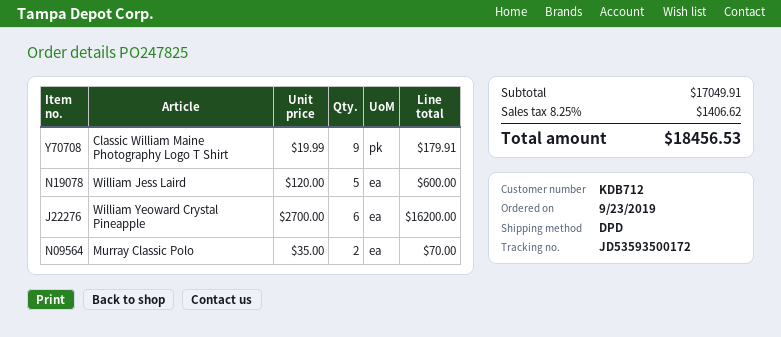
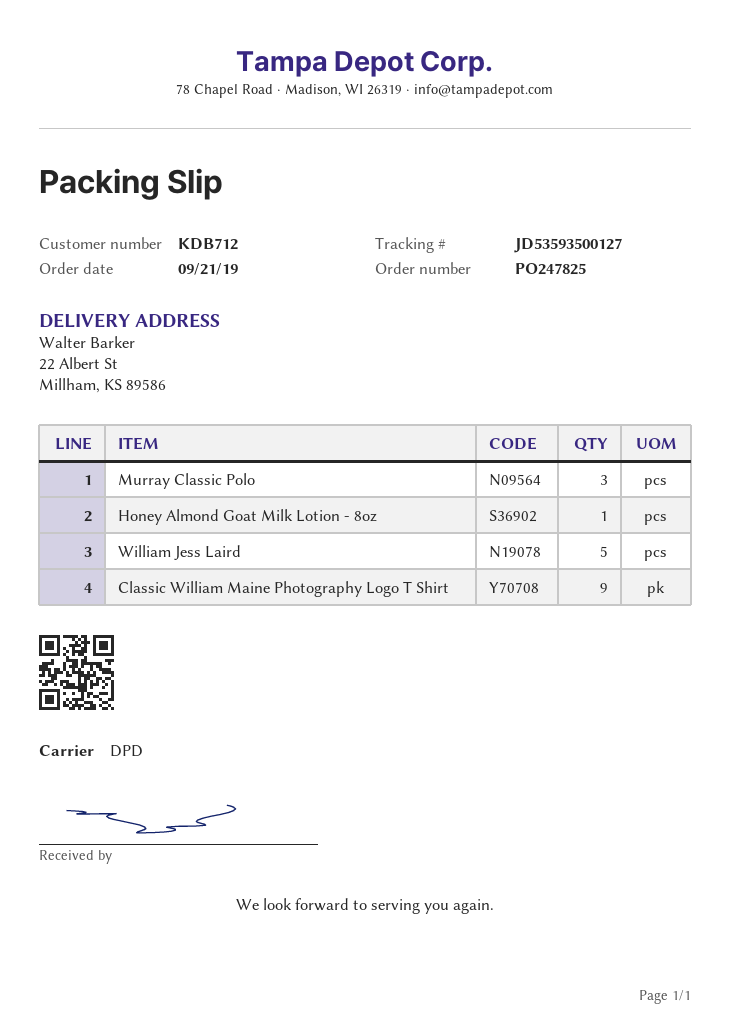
order date: 2019-09-23 -> 2019-09-21
tracking number: JD53593500172 -> JD53593500127
William Yeoward Crystal Pineapple: 6 -> none
Murray Classic Polo: 2 -> 3
Honey Almond Goat Milk Lotion - 8oz: none -> 1

